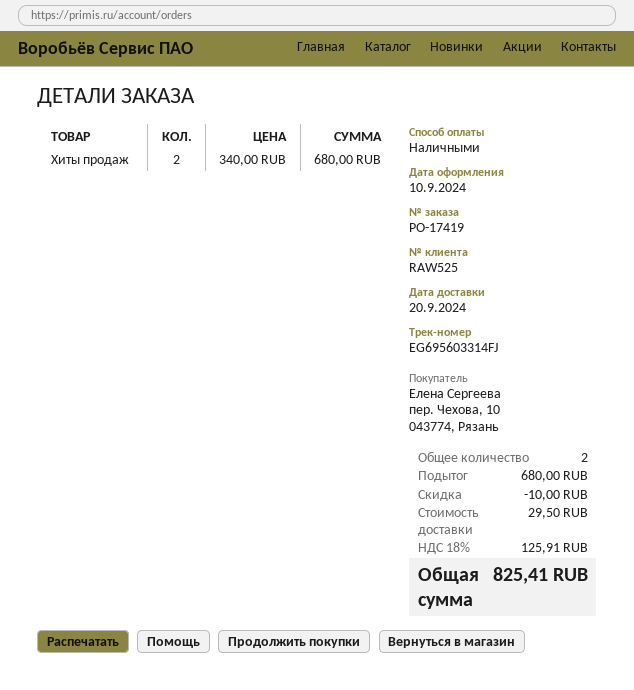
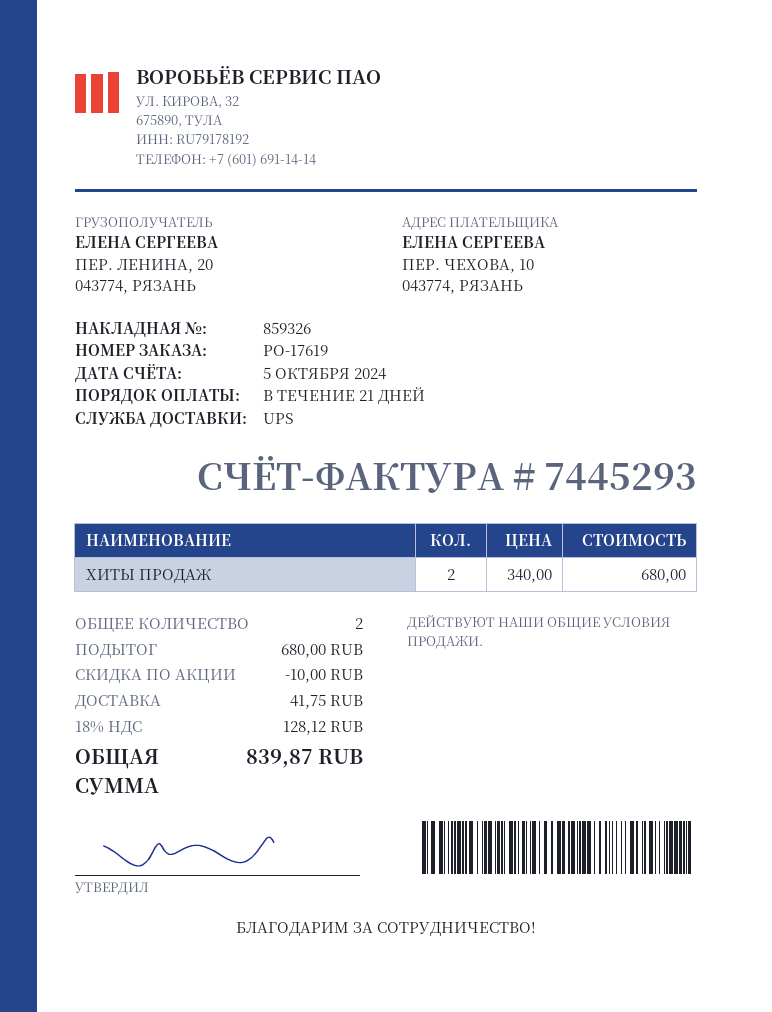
order number: PO-17419 -> PO-17619
shipping: 29.50 -> 41.75
tax: 18% = 125.91 -> 18% = 128.12
total: 825.41 -> 839.87

